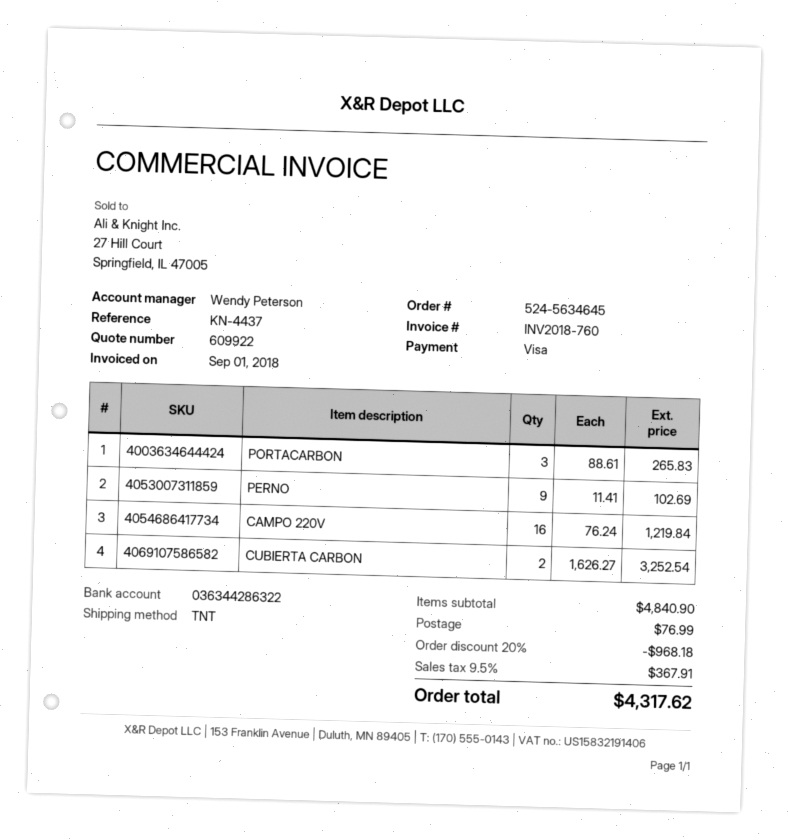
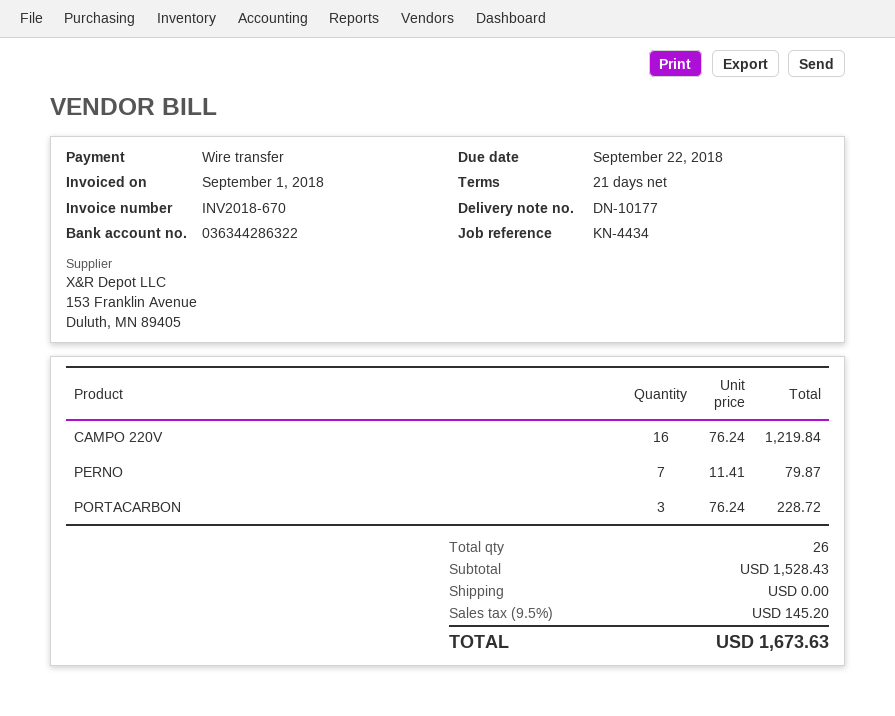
invoice number: INV2018-760 -> INV2018-670
reference: KN-4437 -> KN-4434
payment method: Visa -> bank transfer
PORTACARBON: 3 x 88.61 = 265.83 -> 3 x 76.24 = 228.72
PERNO: 9 x 11.41 = 102.69 -> 7 x 11.41 = 79.87
CUBIERTA CARBON: 2 x 1626.27 = 3252.54 -> none
subtotal: 4840.90 -> 1528.43
discount: 20% = 968.18 -> none
shipping: 76.99 -> 0.00
tax: 9.5% = 367.91 -> 9.5% = 145.20
total: 4317.62 -> 1673.63

